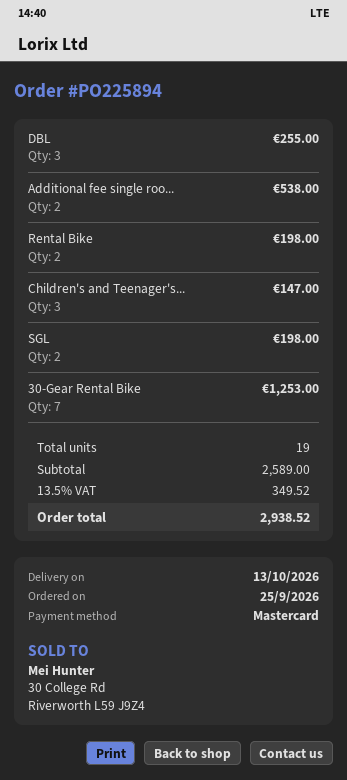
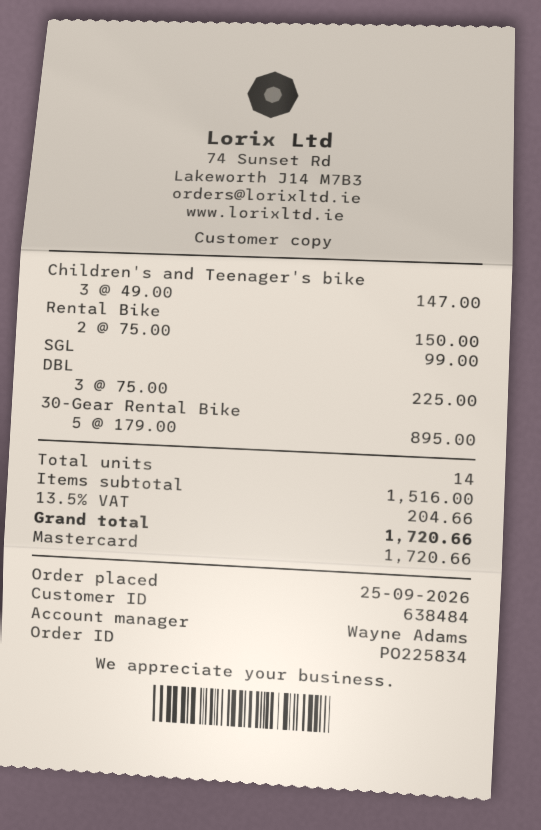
order number: PO225894 -> PO225834
DBL: 3 for 255.00 -> 3 for 225.00
Additional fee single roo...: 2 for 538.00 -> none
Rental Bike: 2 for 198.00 -> 2 for 150.00
SGL: 2 for 198.00 -> 1 for 99.00
30-Gear Rental Bike: 7 for 1253.00 -> 5 for 895.00
total quantity: 19 -> 14
subtotal: 2589.00 -> 1516.00
tax: 13.5% = 349.52 -> 13.5% = 204.66
total: 2938.52 -> 1720.66

